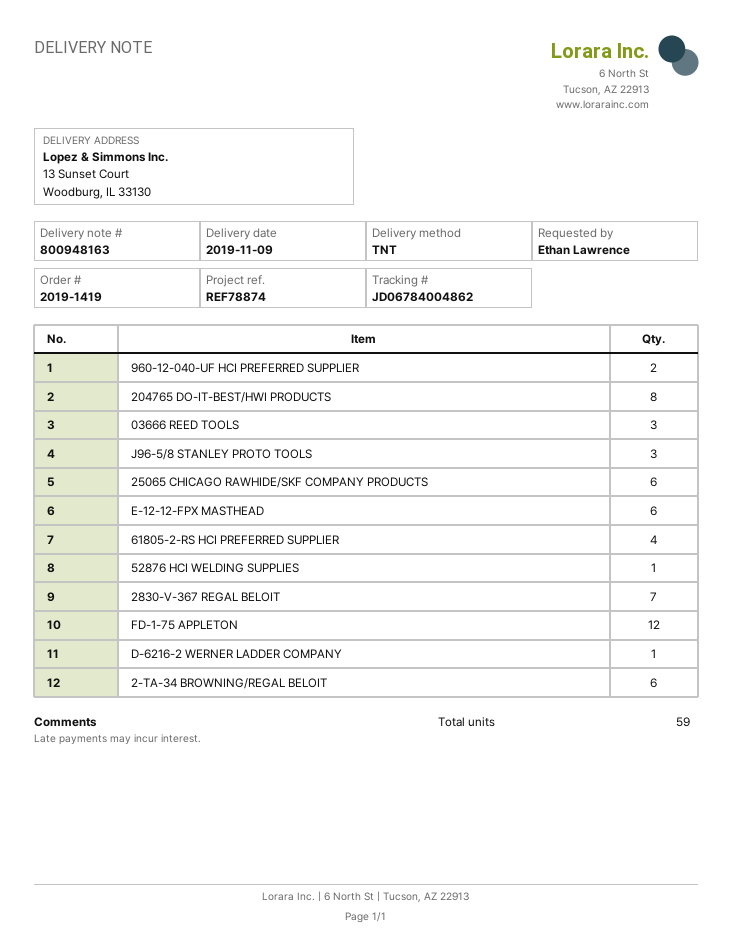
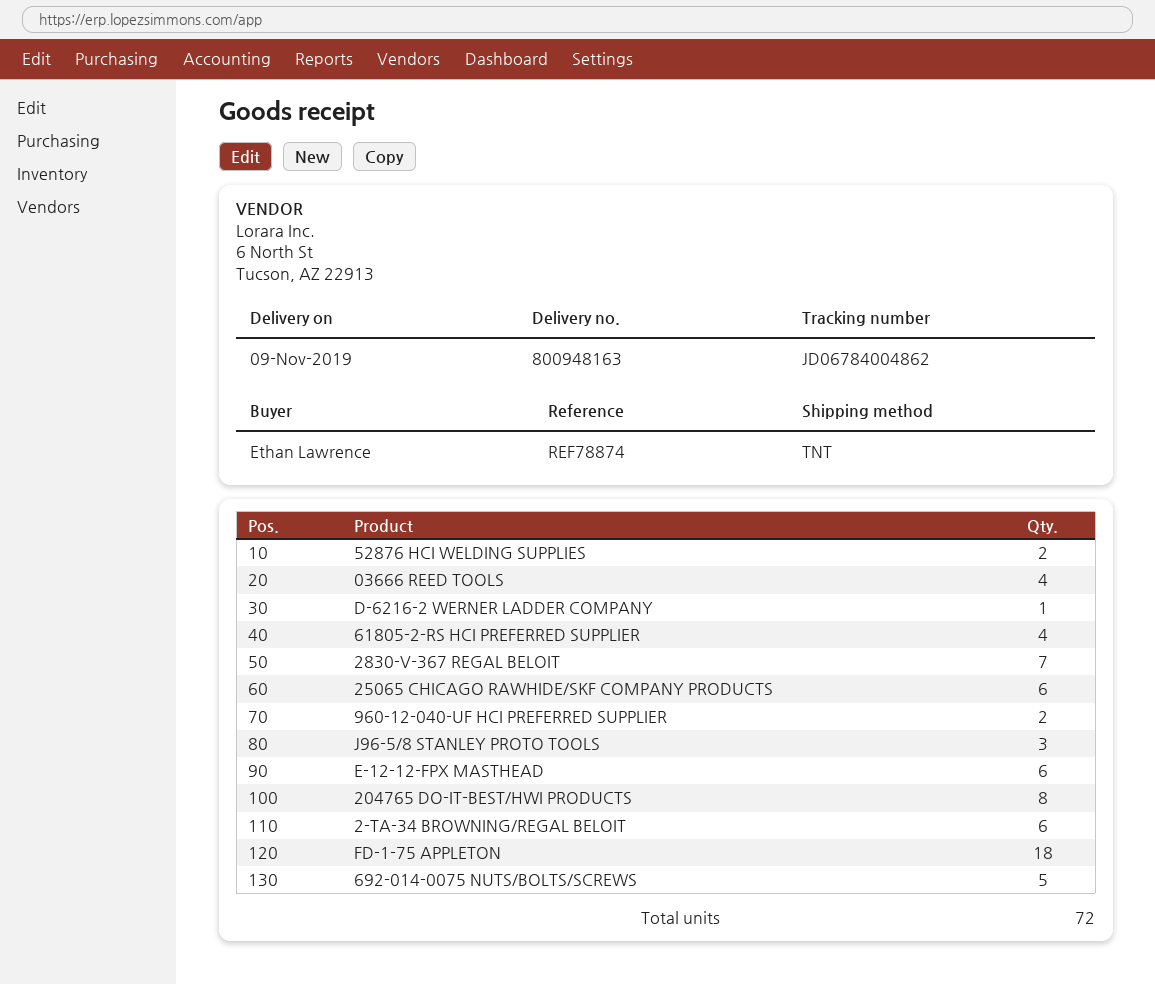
03666 REED TOOLS: 3 -> 4
52876 HCI WELDING SUPPLIES: 1 -> 2
FD-1-75 APPLETON: 12 -> 18
692-014-0075 NUTS/BOLTS/SCREWS: none -> 5
total quantity: 59 -> 72

